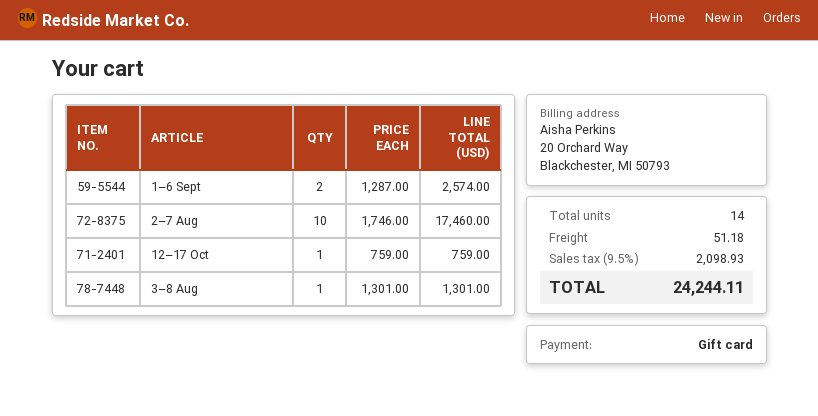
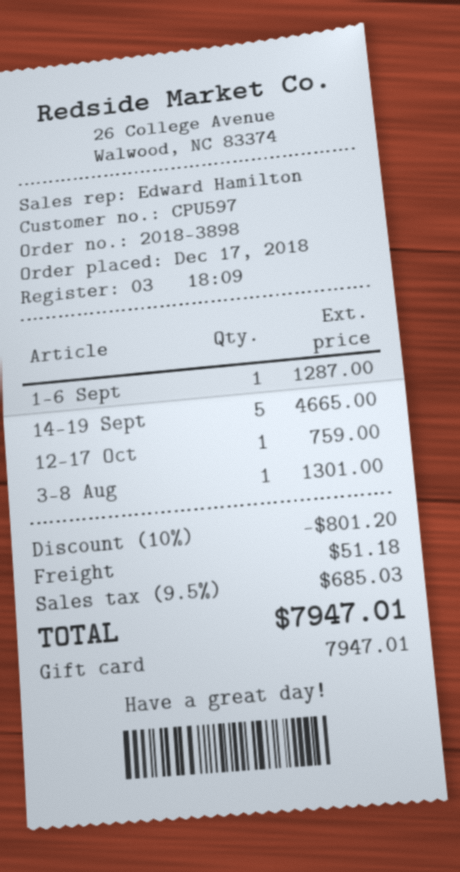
1–6 Sept: 2 for 2574.00 -> 1 for 1287.00
2–7 Aug: 10 for 17460.00 -> none
14–19 Sept: none -> 5 for 4665.00
discount: none -> 10% = 801.20
tax: 9.5% = 2098.93 -> 9.5% = 685.03
total: 24244.11 -> 7947.01

